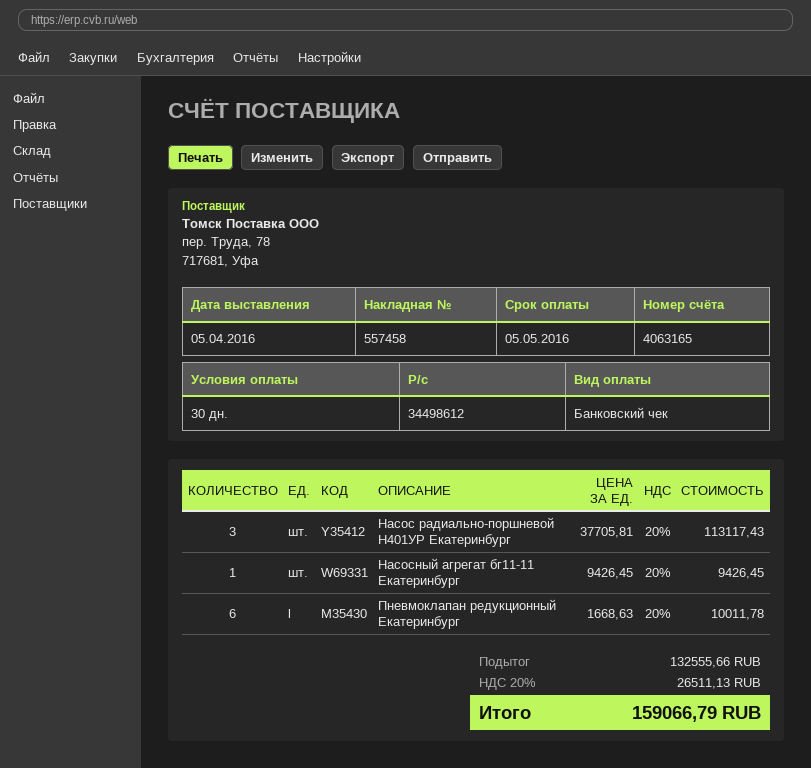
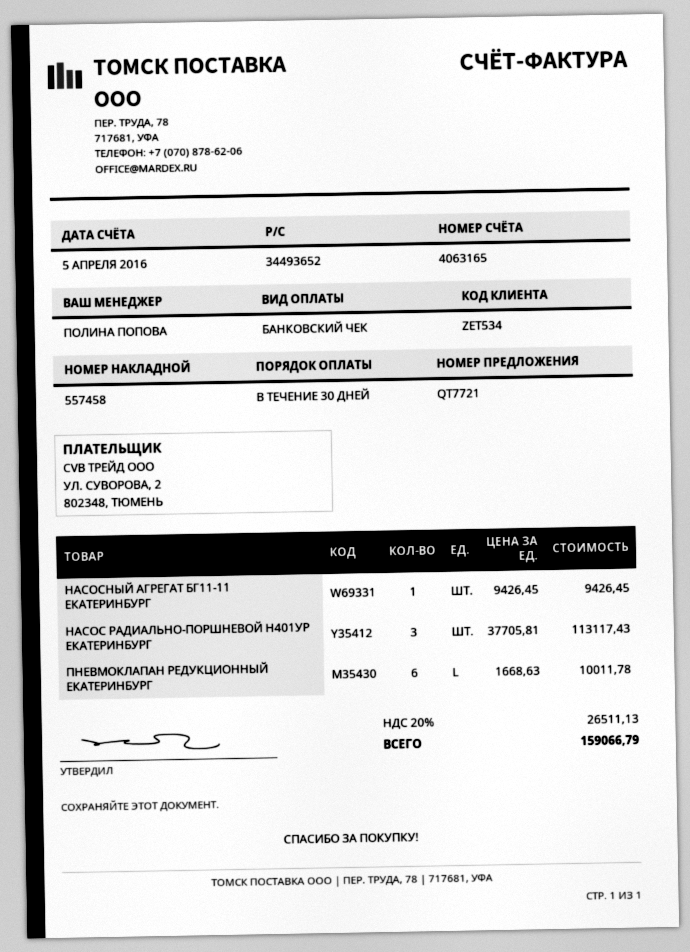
bank account: 34498612 -> 34493652

